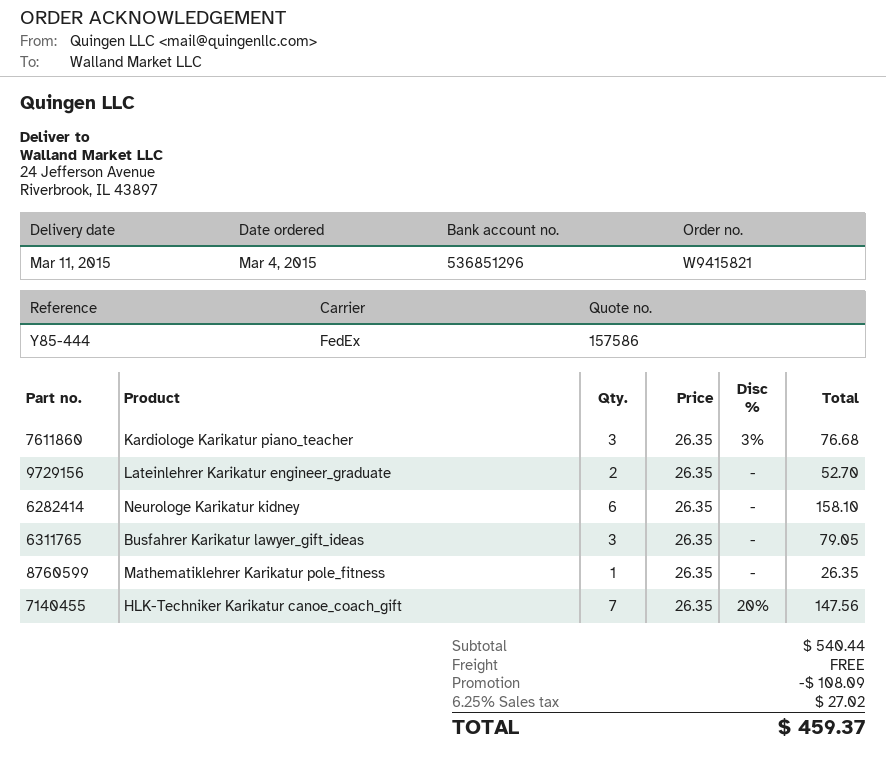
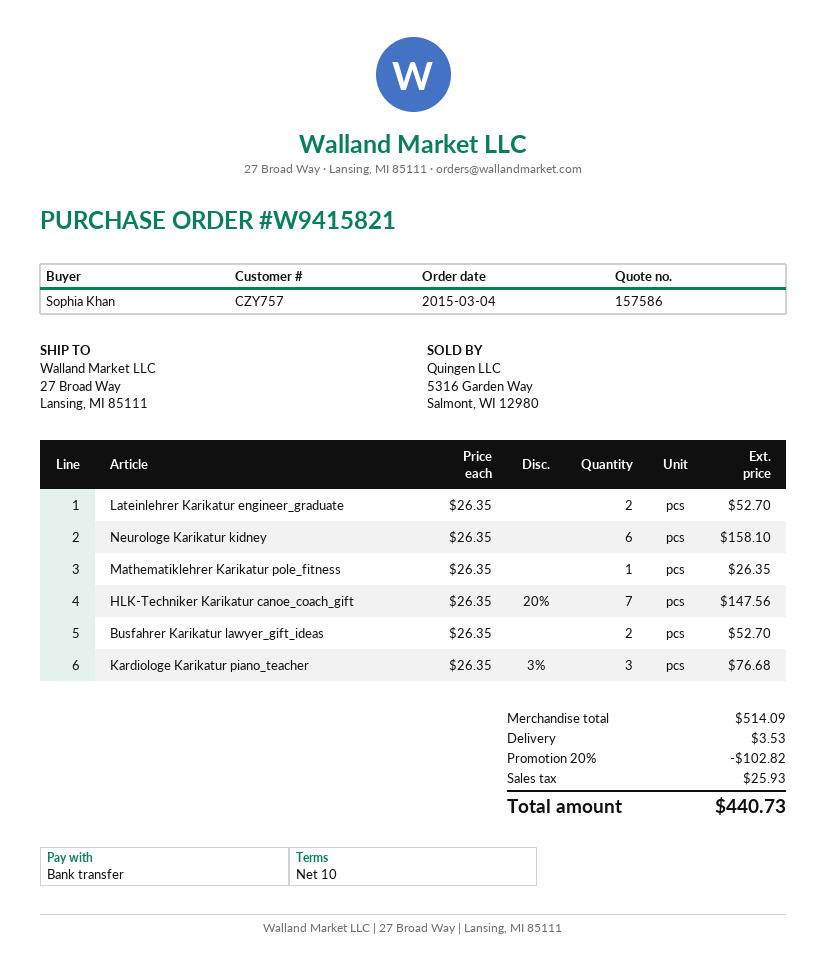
ship to: 24 Jefferson Avenue, Riverbrook, IL 43897 -> 27 Broad Way, Lansing, MI 85111
Busfahrer Karikatur lawyer_gift_ideas: 3 x 26.35 = 79.05 -> 2 x 26.35 = 52.70
subtotal: 540.44 -> 514.09
discount: 108.09 -> 102.82
shipping: 0.00 -> 3.53
tax: 27.02 -> 25.93
total: 459.37 -> 440.73

